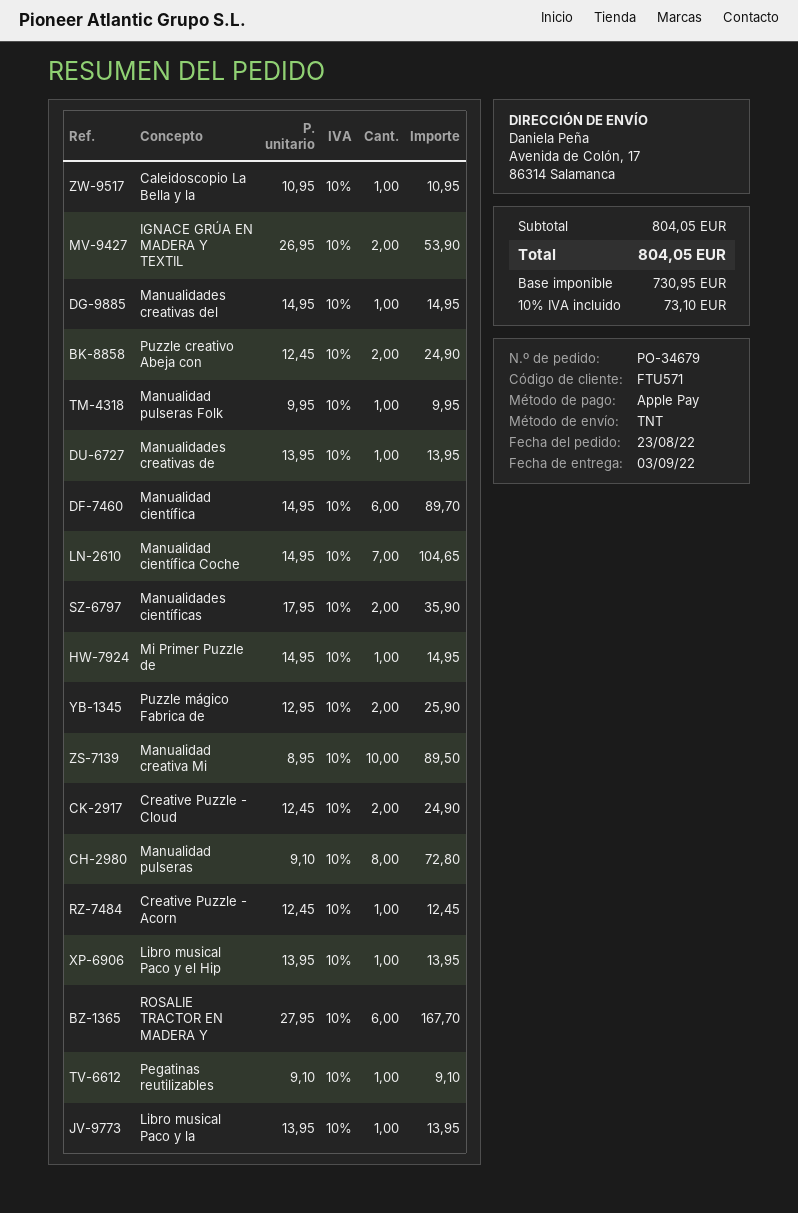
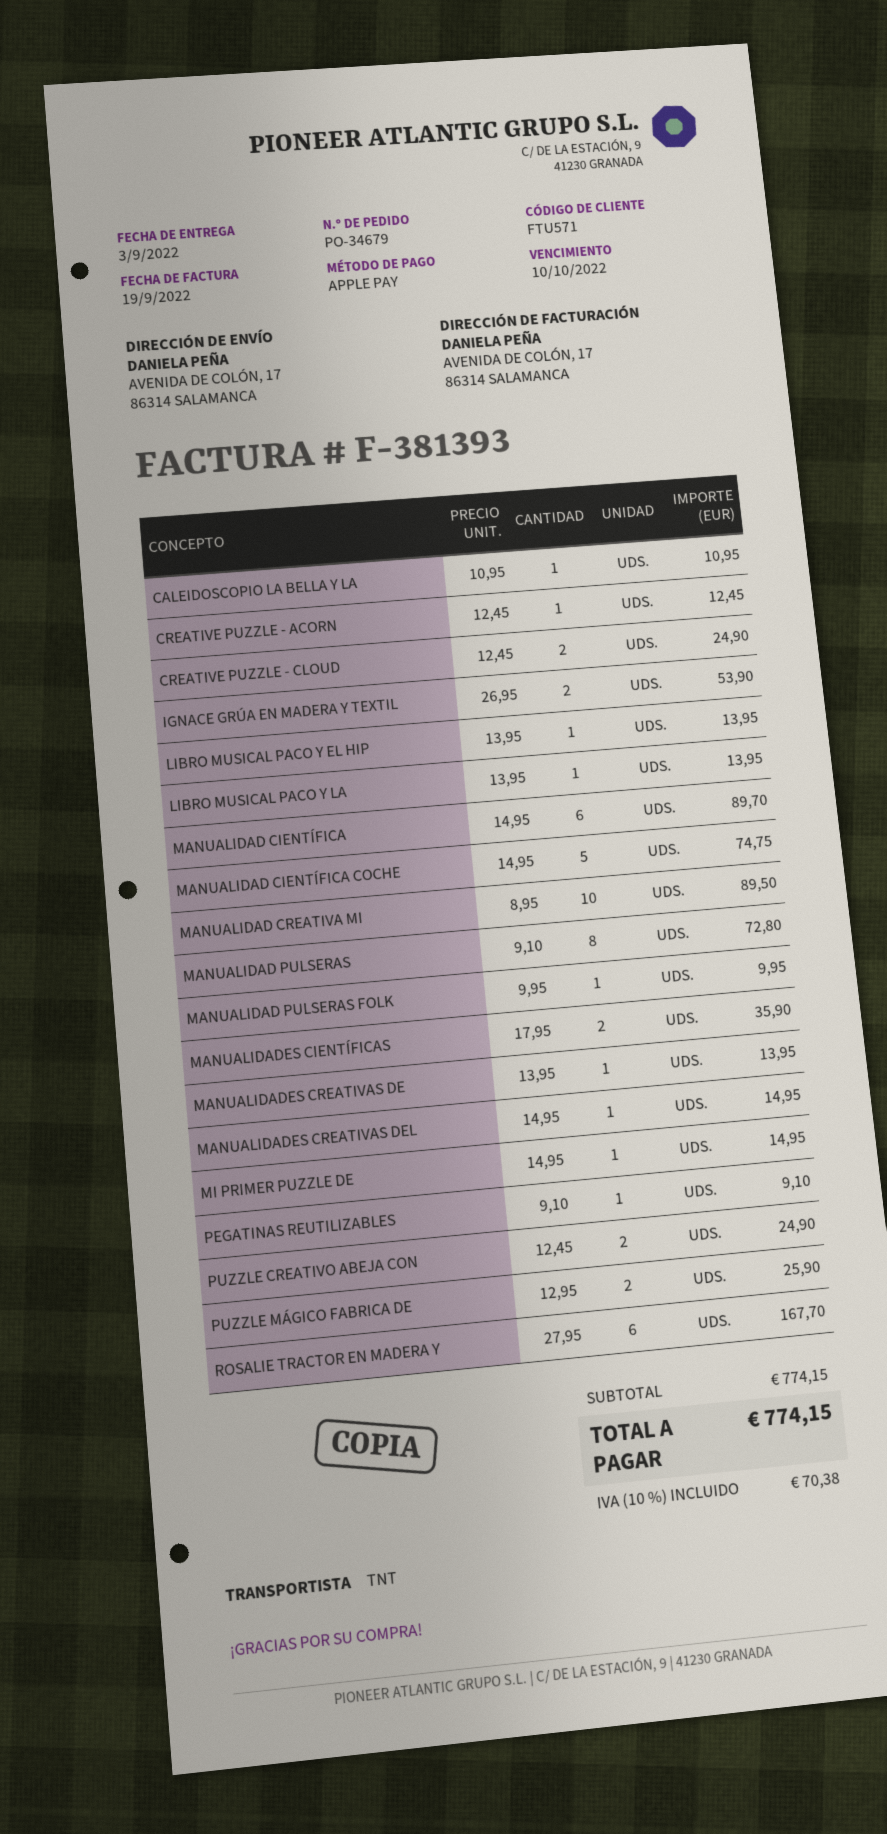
Manualidad científica Coche: 7 x 14.95 = 104.65 -> 5 x 14.95 = 74.75
subtotal: 804.05 -> 774.15
tax: 10% = 73.10 -> 10% = 70.38
total: 804.05 -> 774.15

